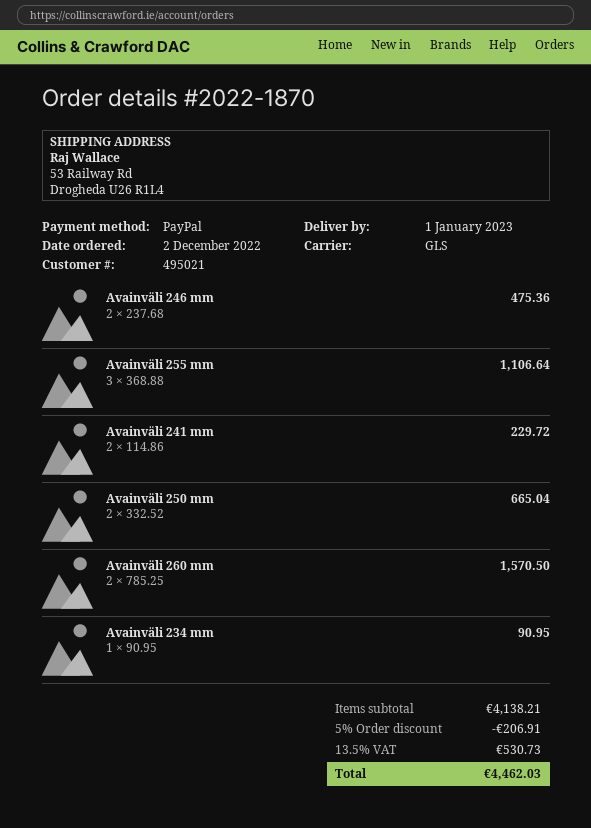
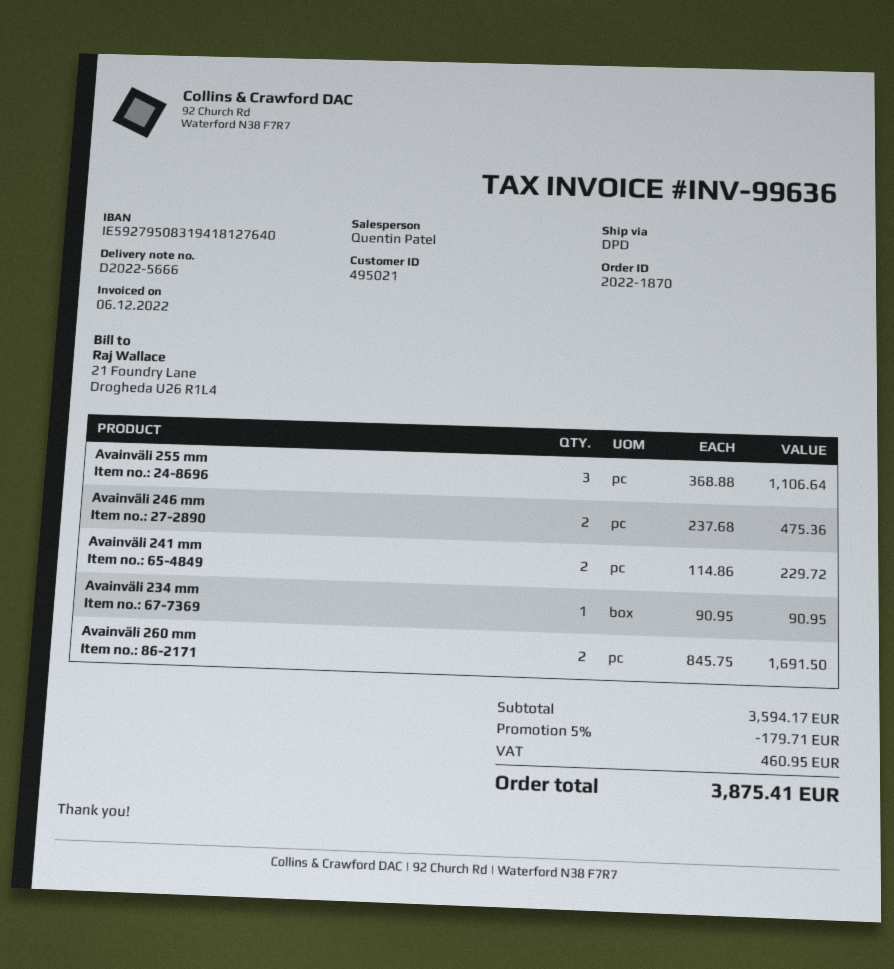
shipping method: GLS -> DPD
Avainväli 250 mm: 2 x 332.52 = 665.04 -> none
Avainväli 260 mm: 2 x 785.25 = 1570.50 -> 2 x 845.75 = 1691.50
subtotal: 4138.21 -> 3594.17
discount: 5% = 206.91 -> 5% = 179.71
tax: 530.73 -> 460.95
total: 4462.03 -> 3875.41

